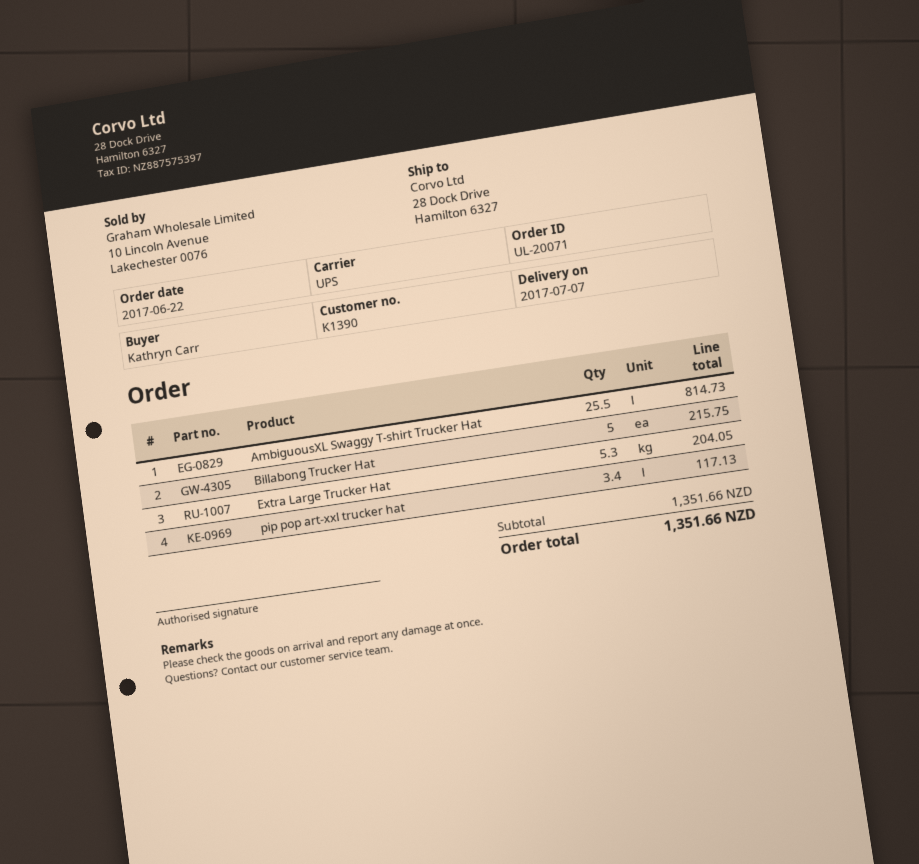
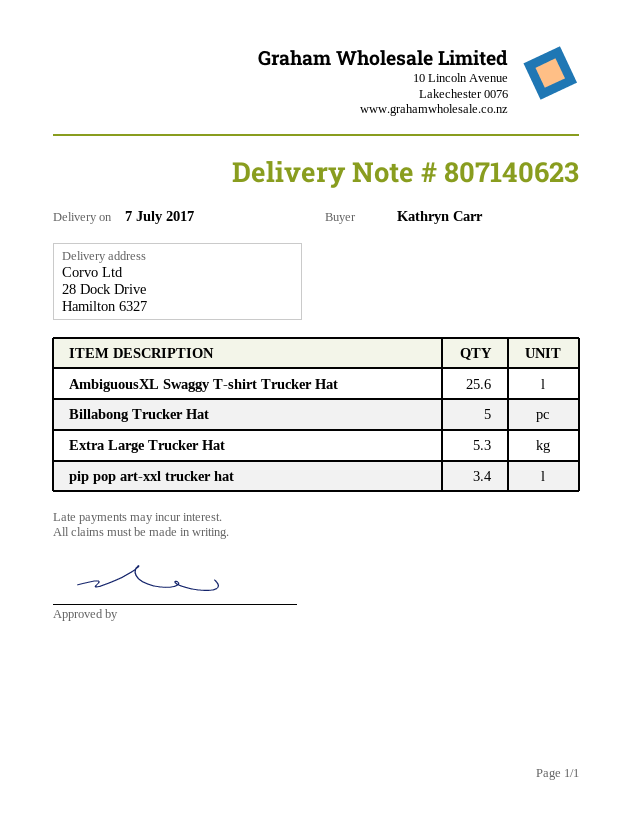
AmbiguousXL Swaggy T-shirt Trucker Hat: 25.5 -> 25.6

